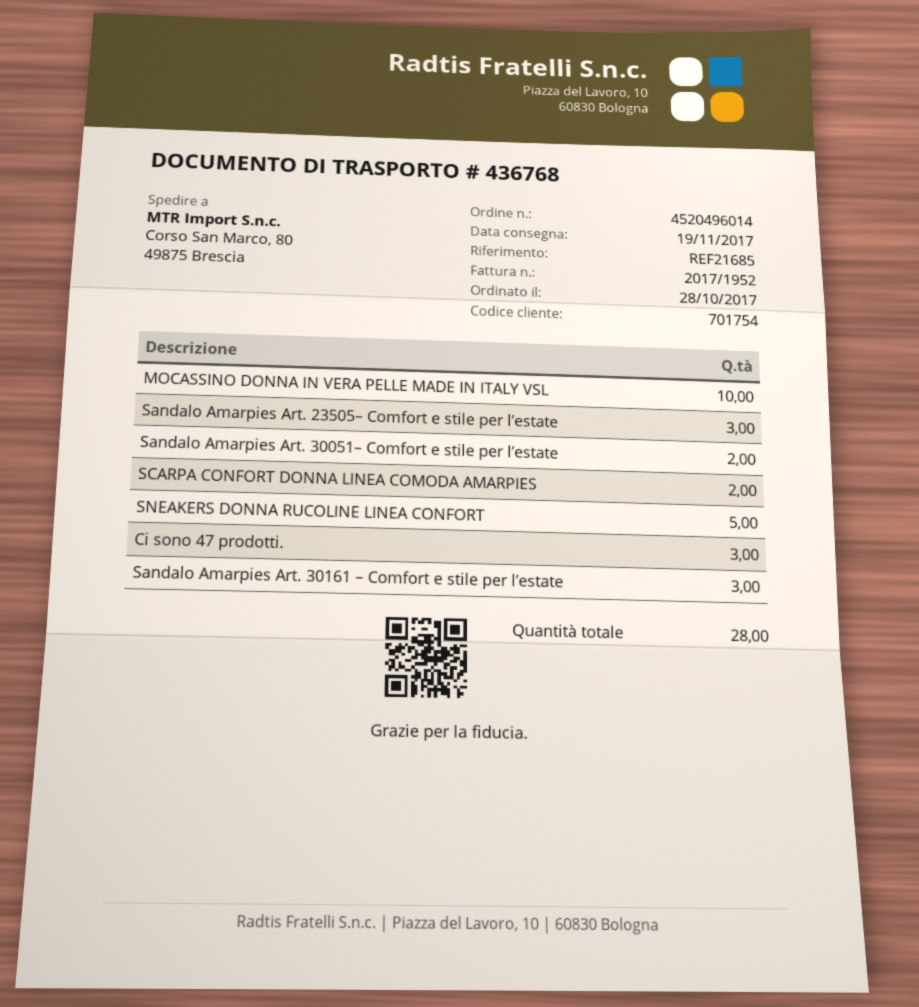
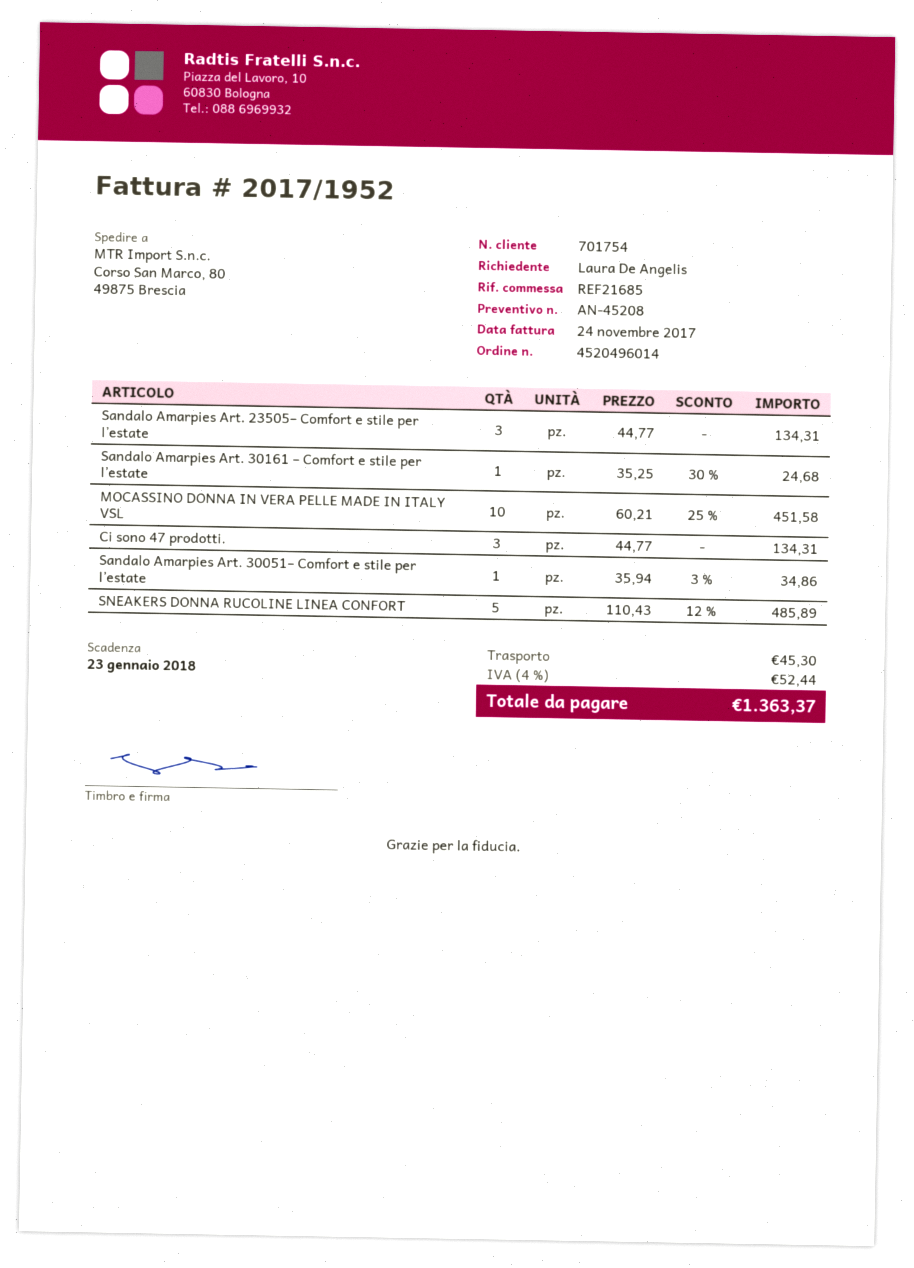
Sandalo Amarpies Art. 30051– Comfort e stile per l’estate: 2 -> 1
SCARPA CONFORT DONNA LINEA COMODA AMARPIES: 2 -> none
Sandalo Amarpies Art. 30161 – Comfort e stile per l’estate: 3 -> 1

